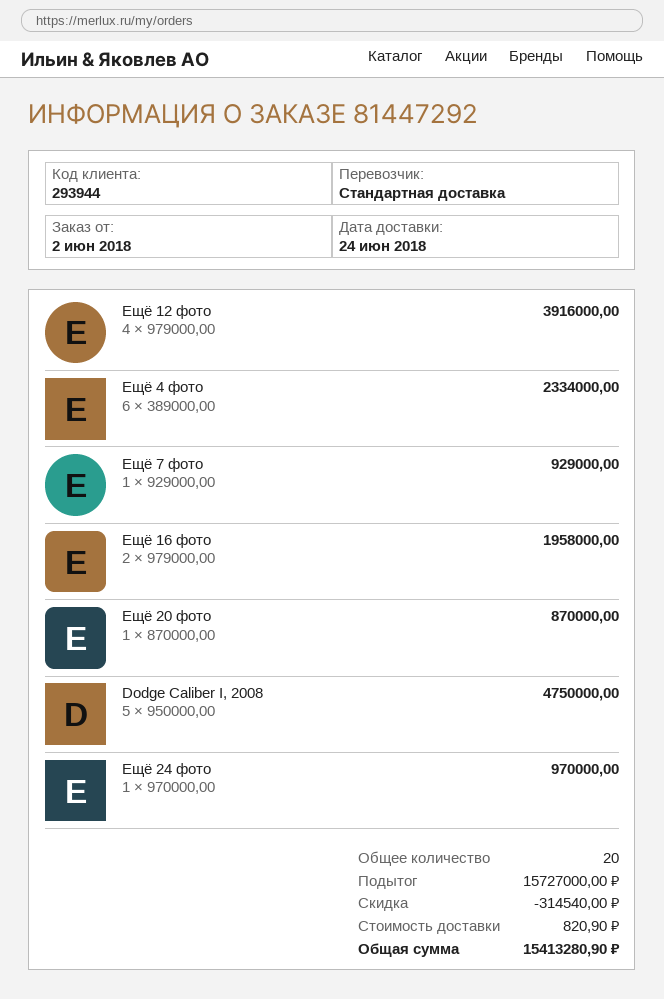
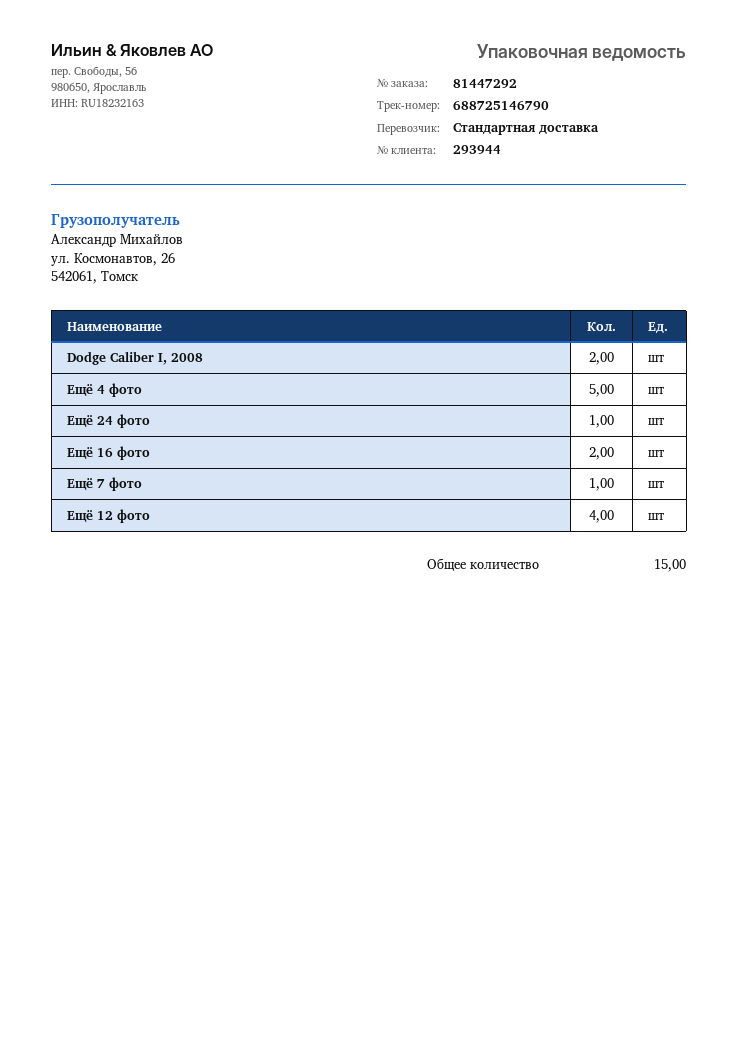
Ещё 4 фото: 6 -> 5
Ещё 20 фото: 1 -> none
Dodge Caliber I, 2008: 5 -> 2
total quantity: 20 -> 15

